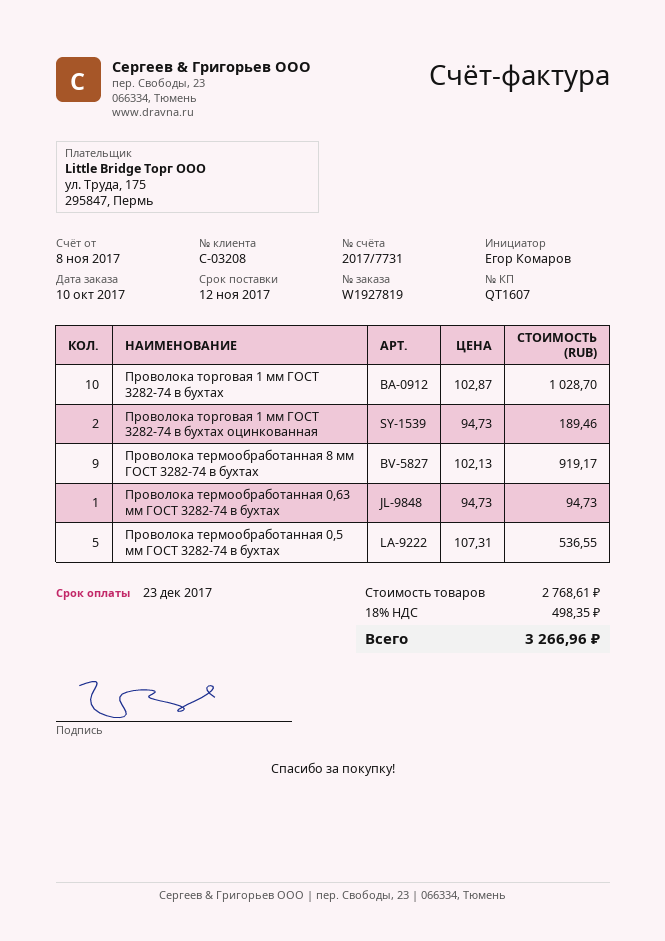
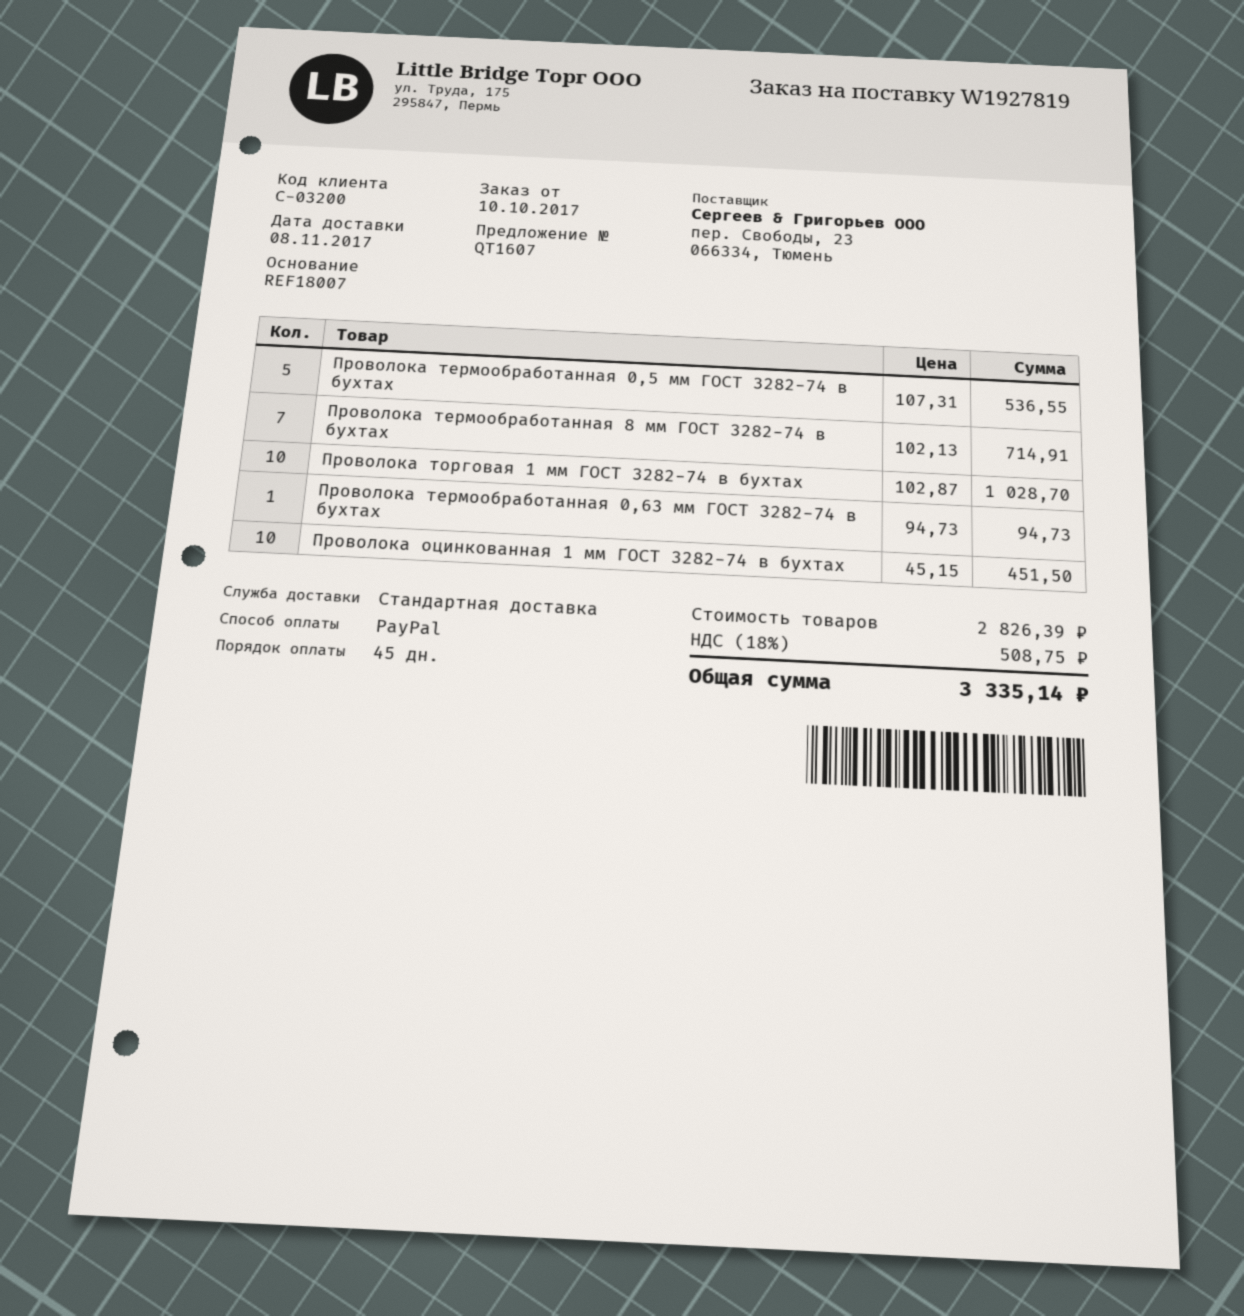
delivery date: 2017-11-12 -> 2017-11-08
customer number: C-03208 -> C-03200
Проволока торговая 1 мм ГОСТ 3282-74 в бухтах оцинкованная: 2 x 94.73 = 189.46 -> none
Проволока термообработанная 8 мм ГОСТ 3282-74 в бухтах: 9 x 102.13 = 919.17 -> 7 x 102.13 = 714.91
Проволока оцинкованная 1 мм ГОСТ 3282-74 в бухтах: none -> 10 x 45.15 = 451.50
subtotal: 2768.61 -> 2826.39
tax: 18% = 498.35 -> 18% = 508.75
total: 3266.96 -> 3335.14

